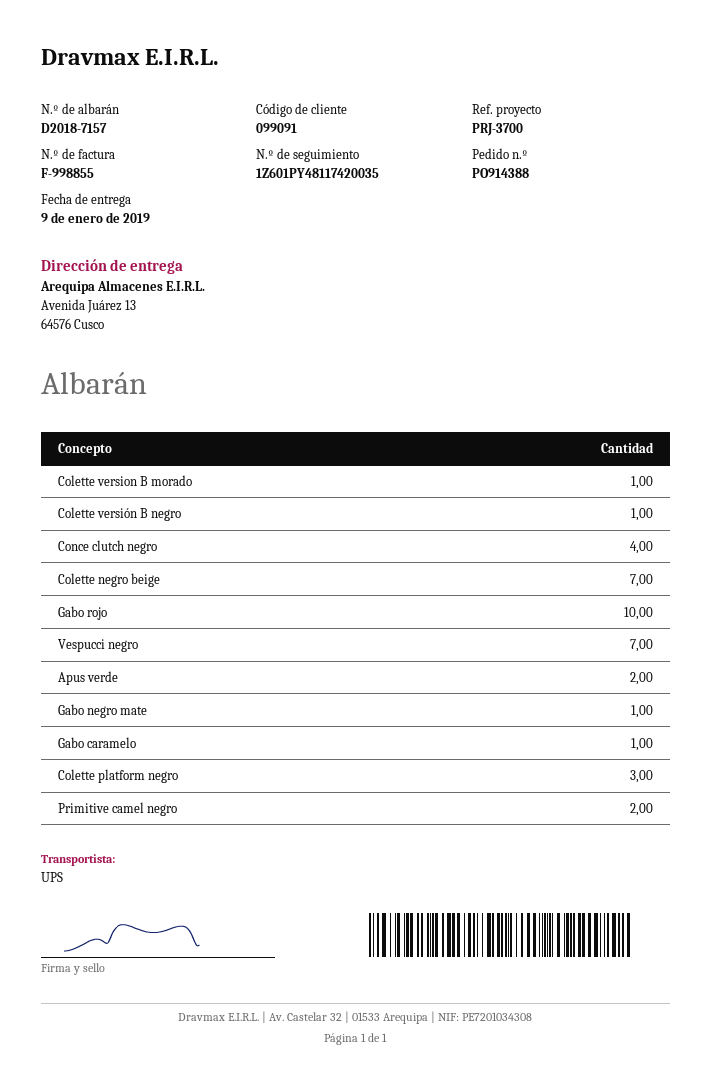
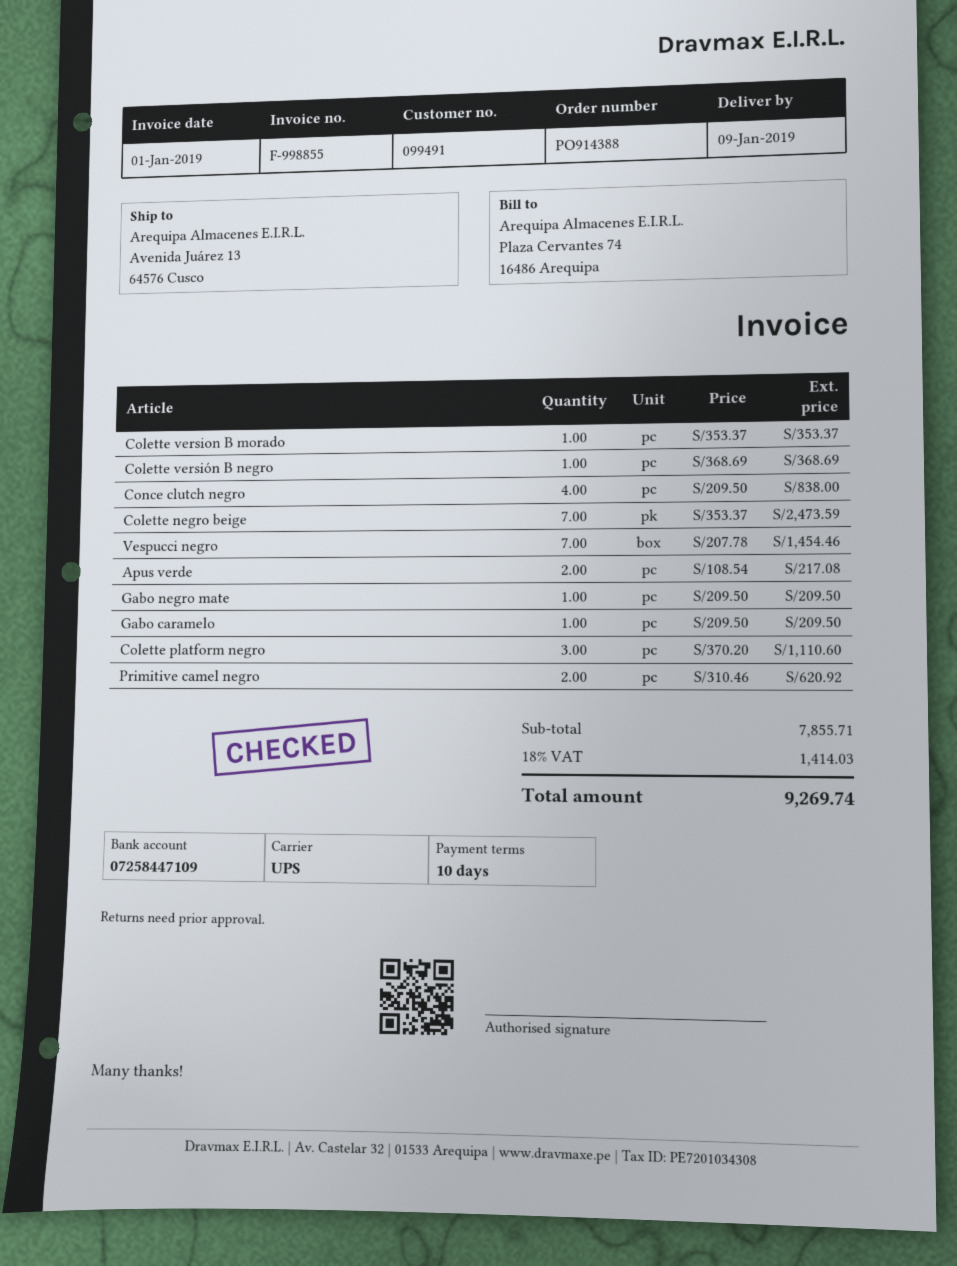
customer number: 099091 -> 099491
Gabo rojo: 10 -> none

